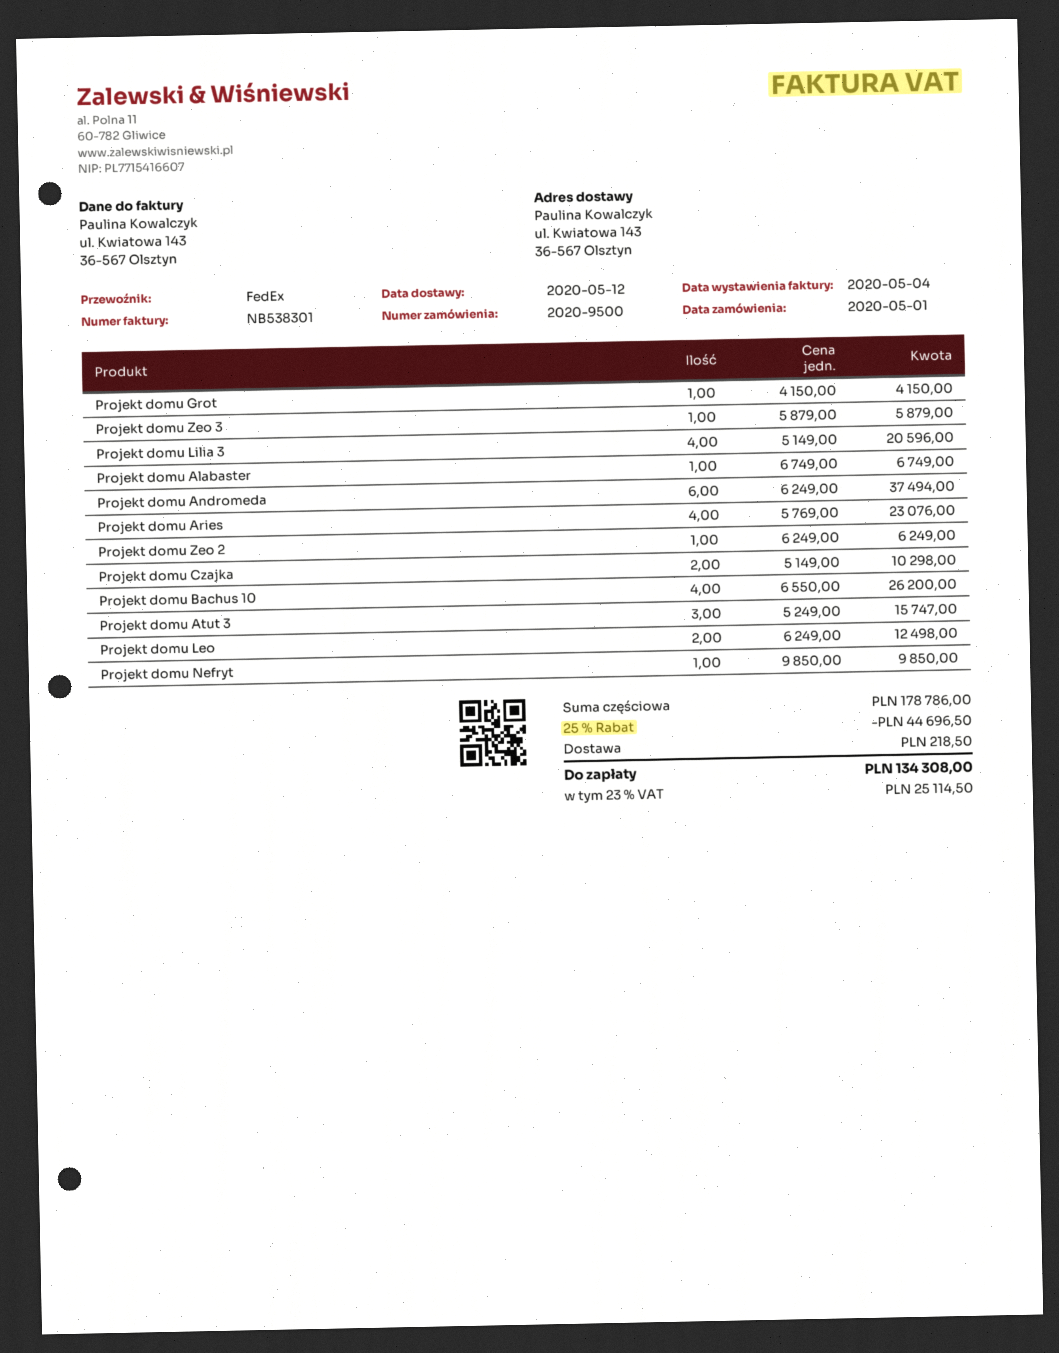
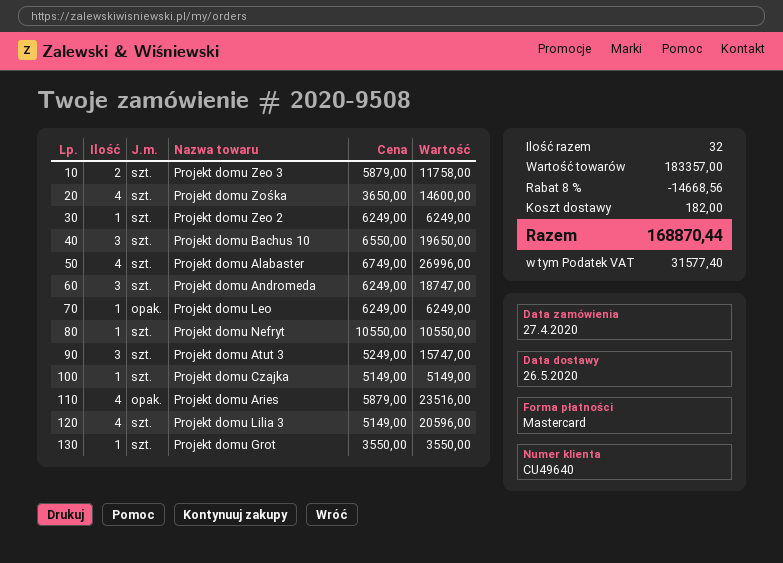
order number: 2020-9500 -> 2020-9508
order date: 2020-05-01 -> 2020-04-27
delivery date: 2020-05-12 -> 2020-05-26
Projekt domu Grot: 1 x 4150.00 = 4150.00 -> 1 x 3550.00 = 3550.00
Projekt domu Zeo 3: 1 x 5879.00 = 5879.00 -> 2 x 5879.00 = 11758.00
Projekt domu Alabaster: 1 x 6749.00 = 6749.00 -> 4 x 6749.00 = 26996.00
Projekt domu Andromeda: 6 x 6249.00 = 37494.00 -> 3 x 6249.00 = 18747.00
Projekt domu Aries: 4 x 5769.00 = 23076.00 -> 4 x 5879.00 = 23516.00
Projekt domu Czajka: 2 x 5149.00 = 10298.00 -> 1 x 5149.00 = 5149.00
Projekt domu Bachus 10: 4 x 6550.00 = 26200.00 -> 3 x 6550.00 = 19650.00
Projekt domu Leo: 2 x 6249.00 = 12498.00 -> 1 x 6249.00 = 6249.00
Projekt domu Nefryt: 1 x 9850.00 = 9850.00 -> 1 x 10550.00 = 10550.00
Projekt domu Zośka: none -> 4 x 3650.00 = 14600.00
subtotal: 178786.00 -> 183357.00
discount: 25% = 44696.50 -> 8% = 14668.56
shipping: 218.50 -> 182.00
tax: 25114.50 -> 31577.40
total: 134308.00 -> 168870.44

